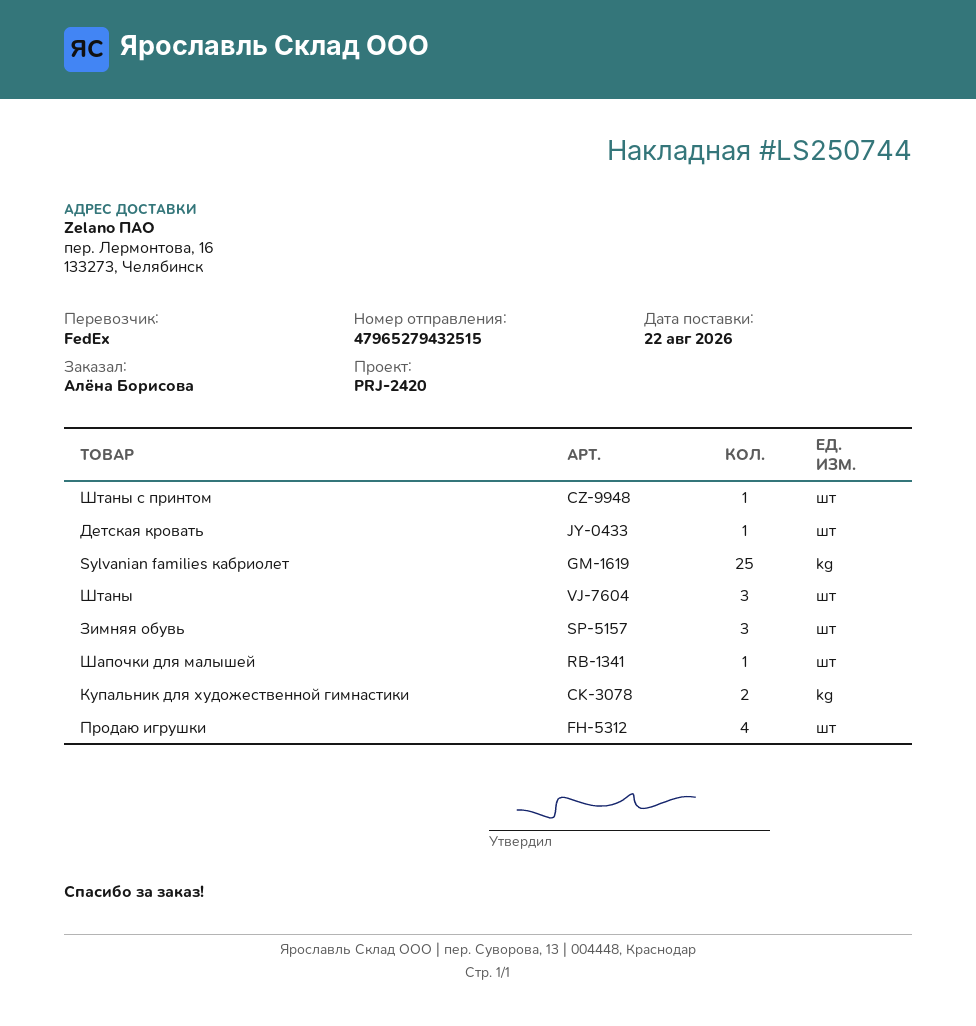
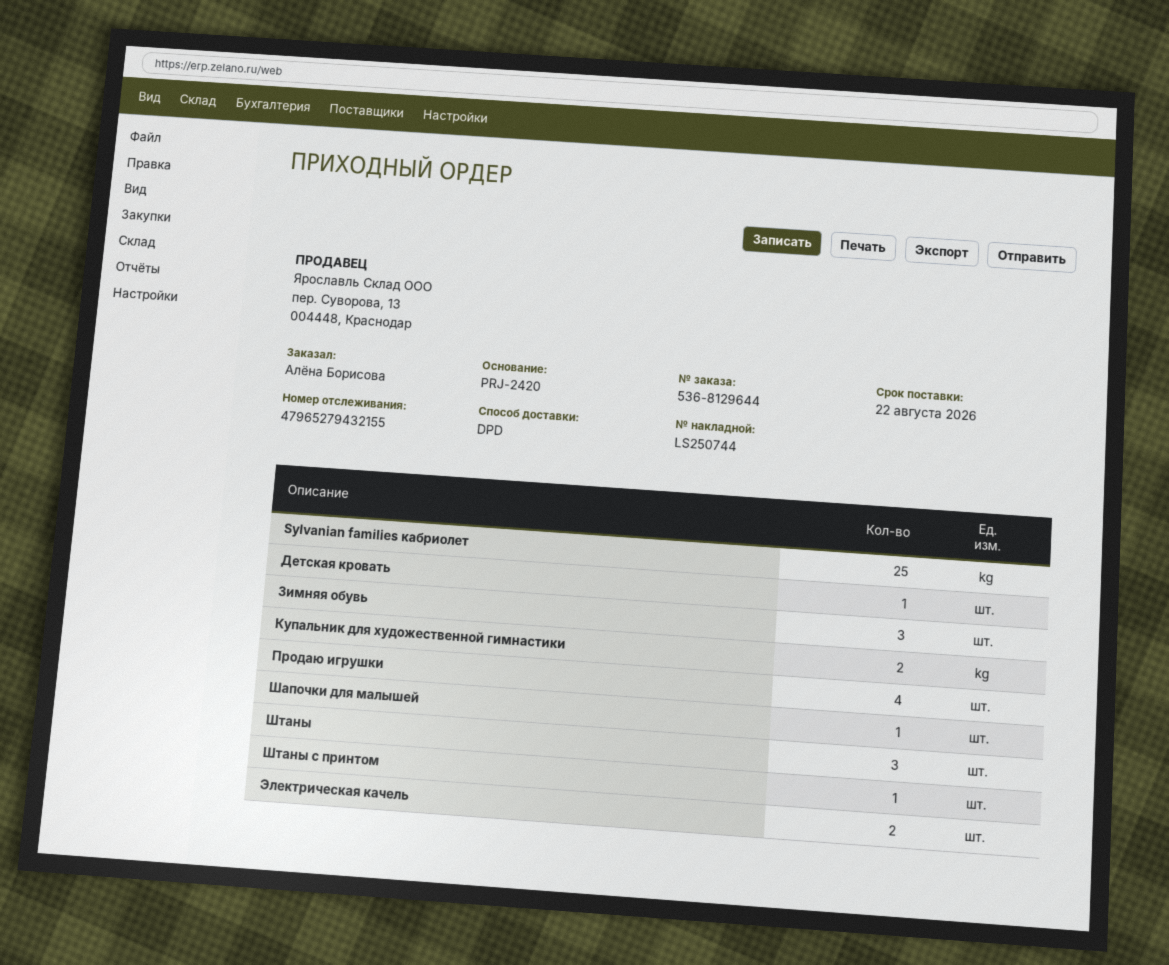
shipping method: FedEx -> DPD
tracking number: 47965279432515 -> 47965279432155
Электрическая качель: none -> 2

